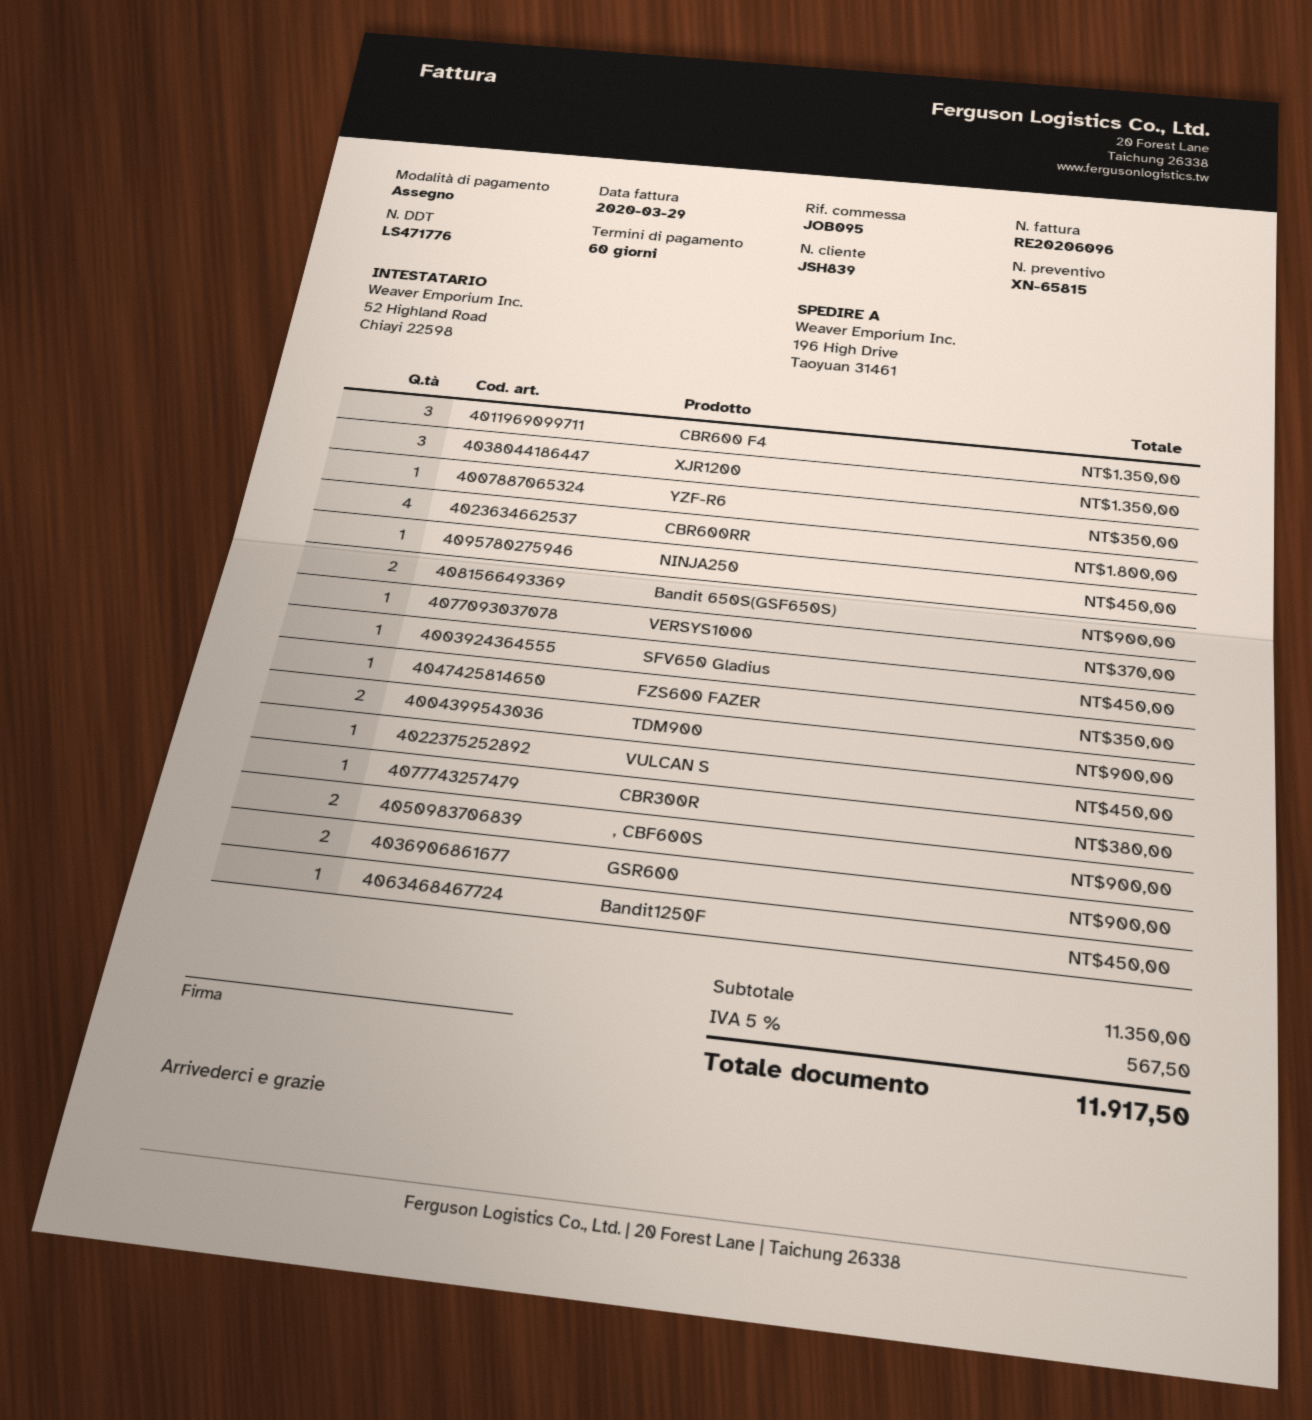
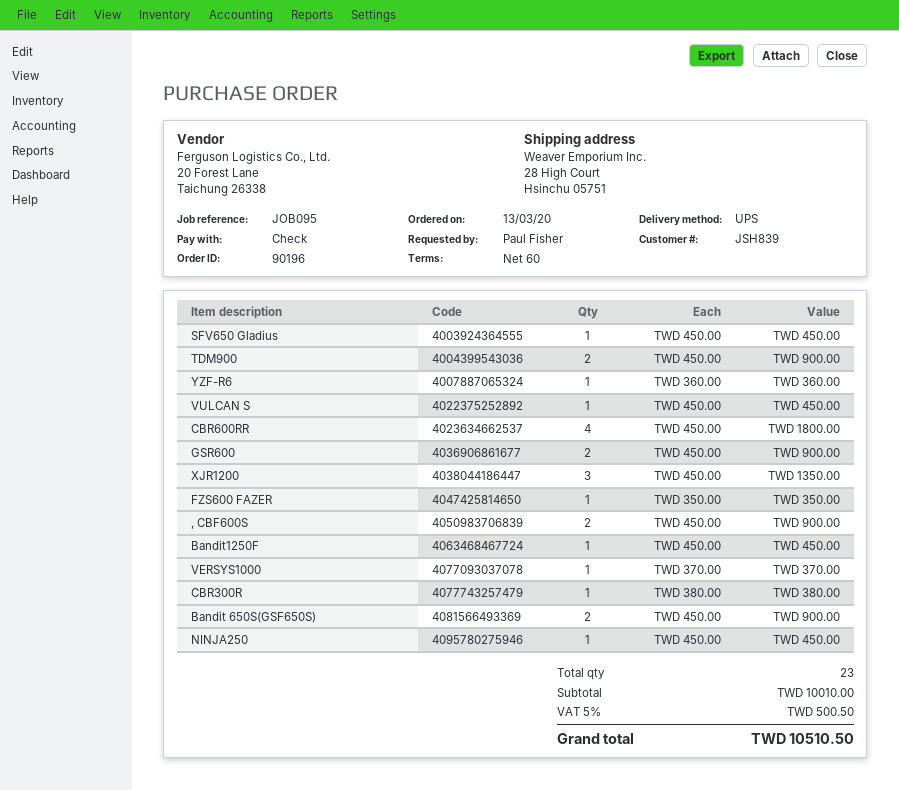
ship to: 196 High Drive, Taoyuan 31461 -> 28 High Court, Hsinchu 05751
CBR600 F4: 3 for 1350.00 -> none
YZF-R6: 1 for 350.00 -> 1 for 360.00
subtotal: 11350.00 -> 10010.00
tax: 5% = 567.50 -> 5% = 500.50
total: 11917.50 -> 10510.50

